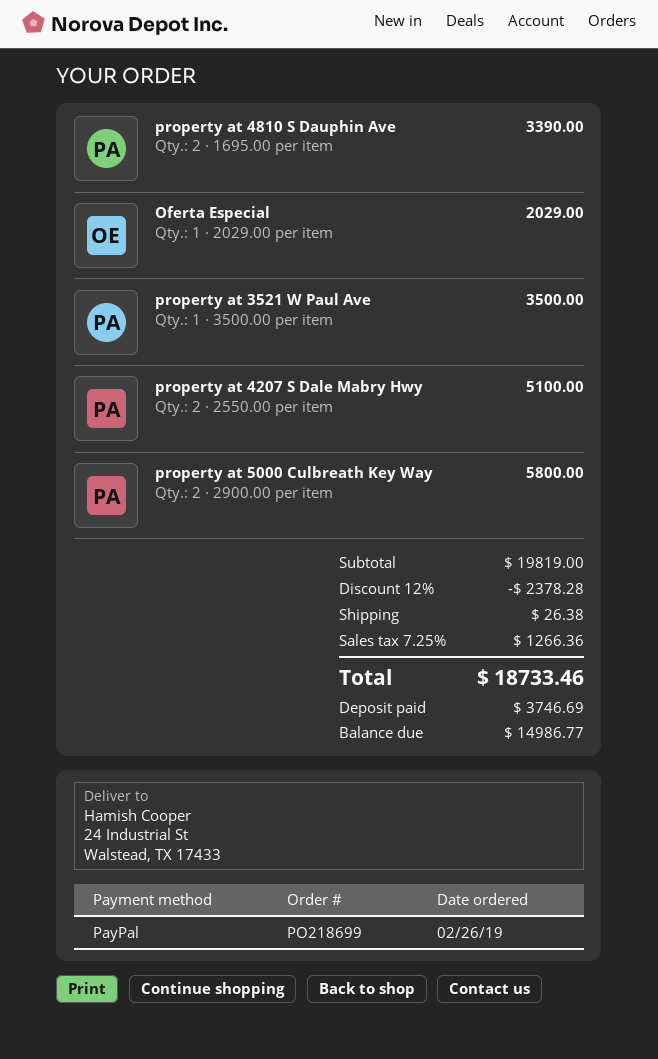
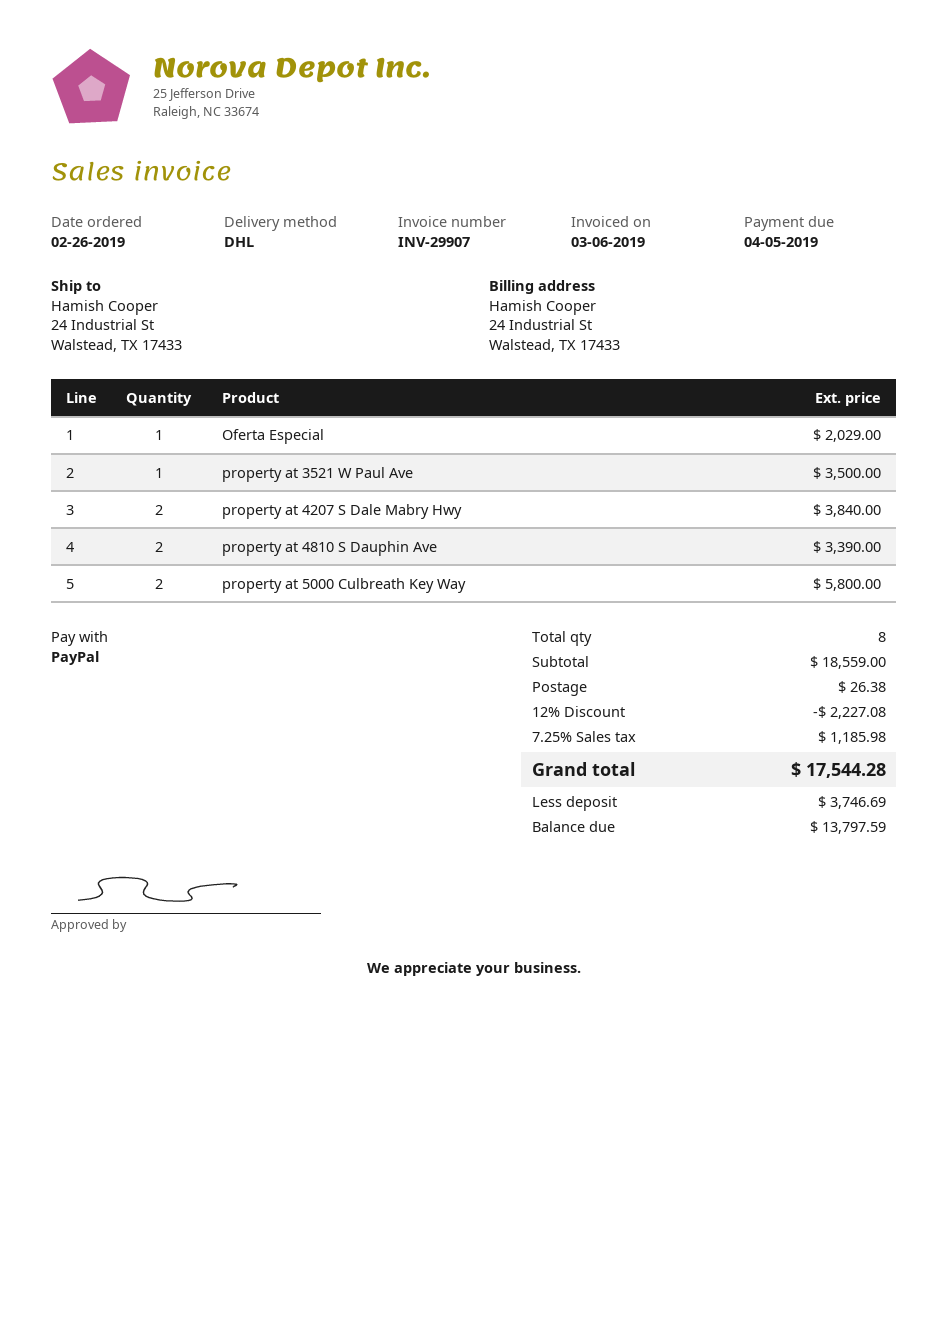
property at 4207 S Dale Mabry Hwy: 2 for 5100.00 -> 2 for 3840.00
subtotal: 19819.00 -> 18559.00
discount: 12% = 2378.28 -> 12% = 2227.08
tax: 7.25% = 1266.36 -> 7.25% = 1185.98
total: 18733.46 -> 17544.28
balance: 14986.77 -> 13797.59

